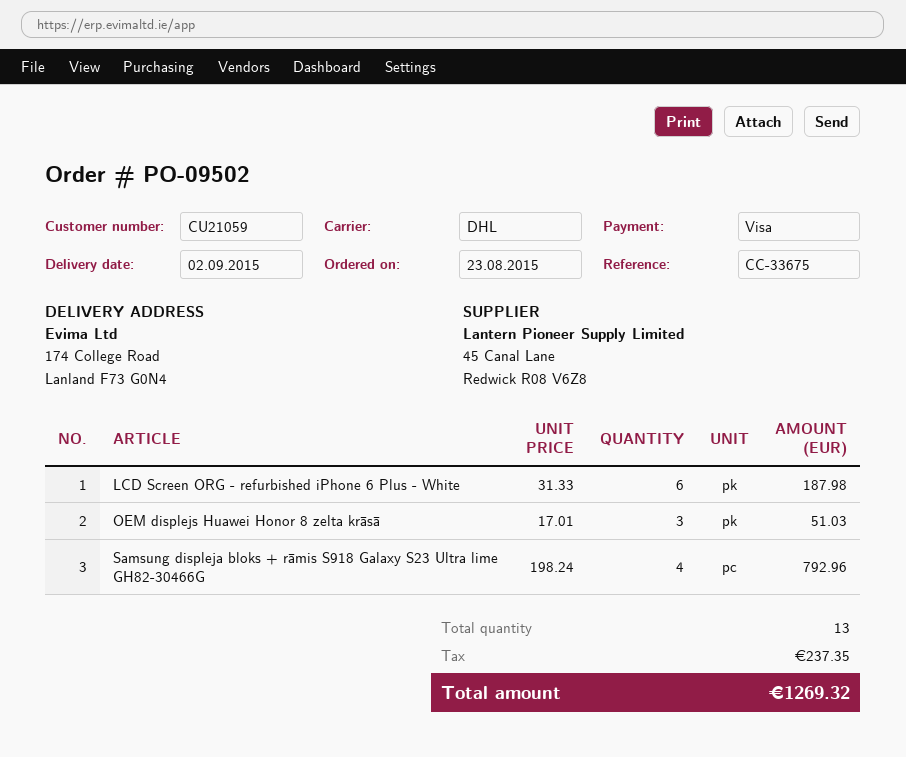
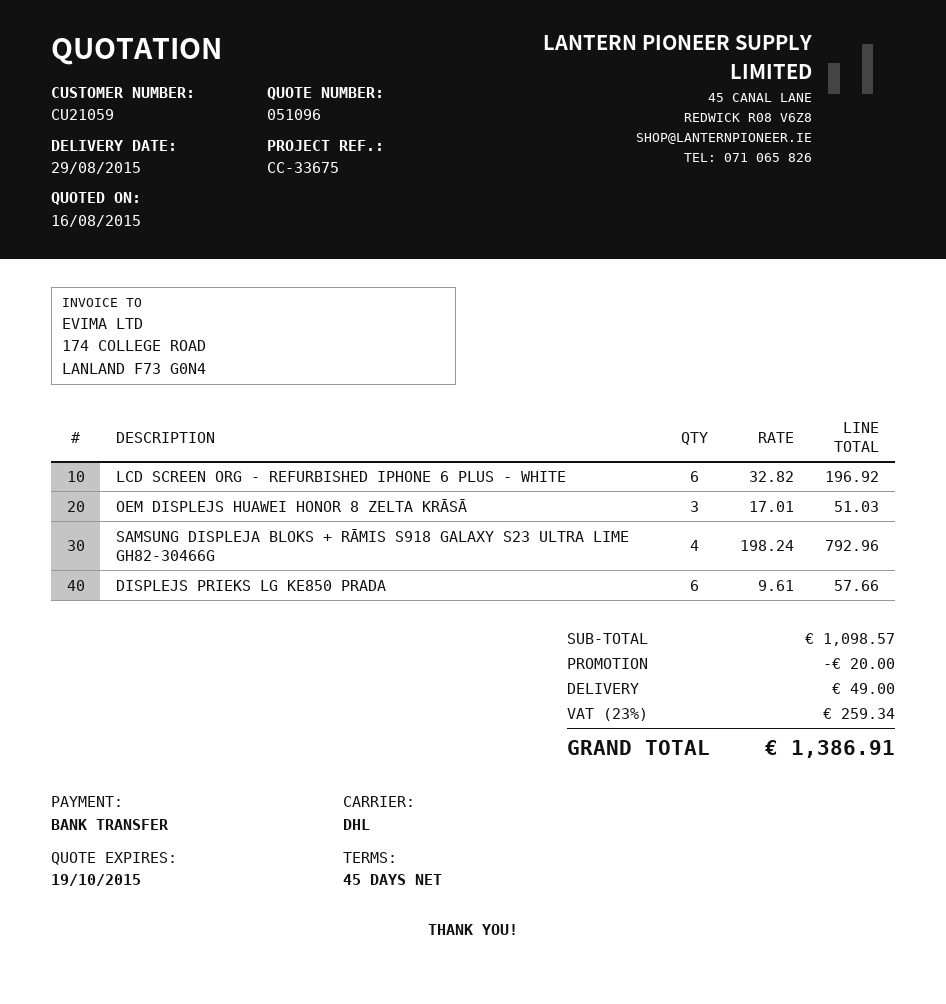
delivery date: 2015-09-02 -> 2015-08-29
payment method: Visa -> bank transfer
LCD Screen ORG - refurbished iPhone 6 Plus - White: 6 x 31.33 = 187.98 -> 6 x 32.82 = 196.92
DISPLEJS PRIEKS LG KE850 PRADA: none -> 6 x 9.61 = 57.66
discount: none -> 20.00
shipping: none -> 49.00
tax: 237.35 -> 259.34
total: 1269.32 -> 1386.91

